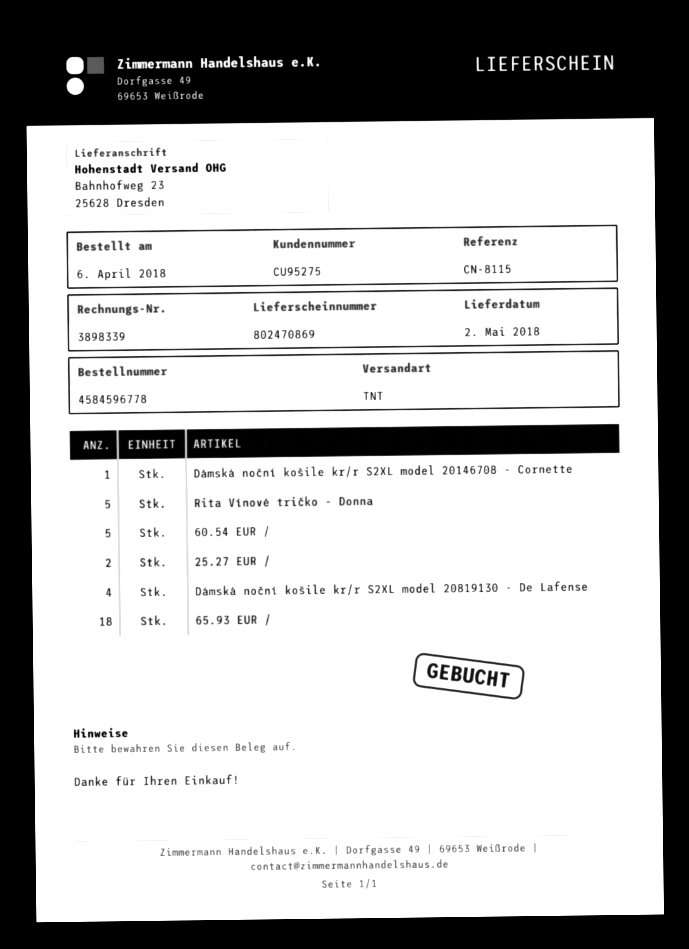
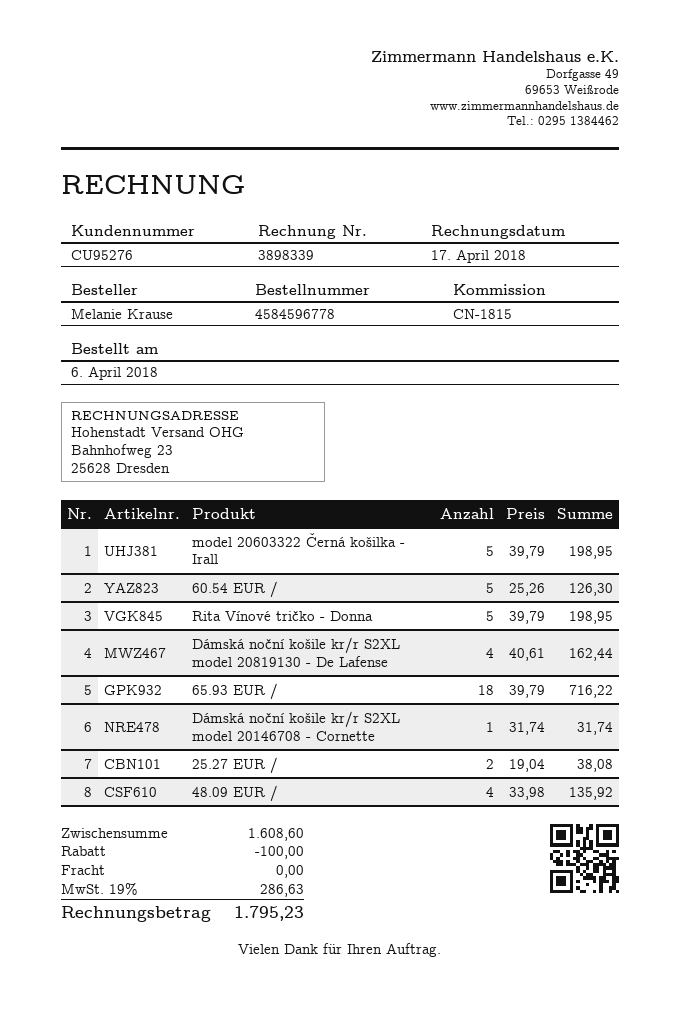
customer number: CU95275 -> CU95276
reference: CN-8115 -> CN-1815
model 20603322 Černá košilka - Irall: none -> 5
48.09 EUR /: none -> 4

